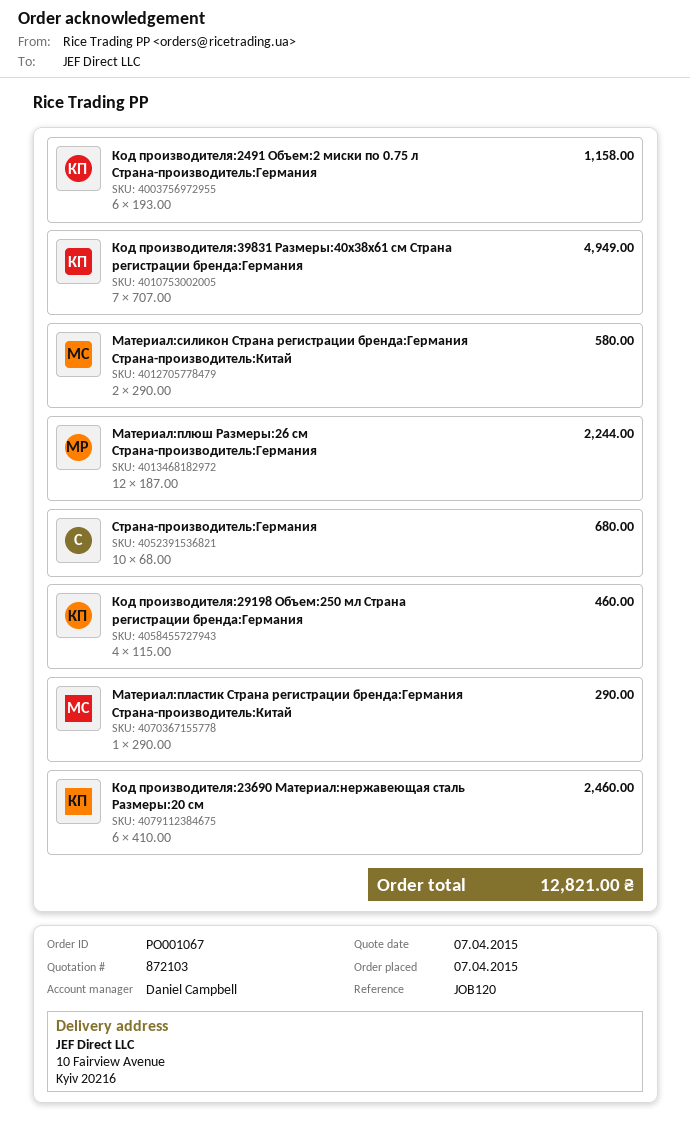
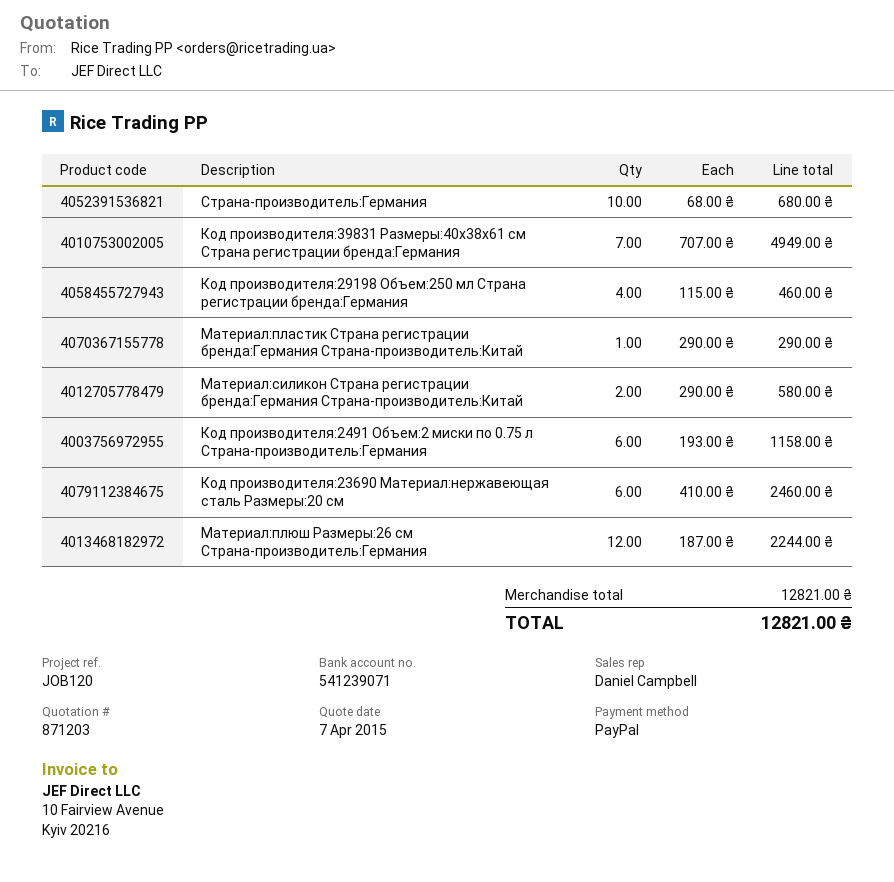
quote number: 872103 -> 871203

